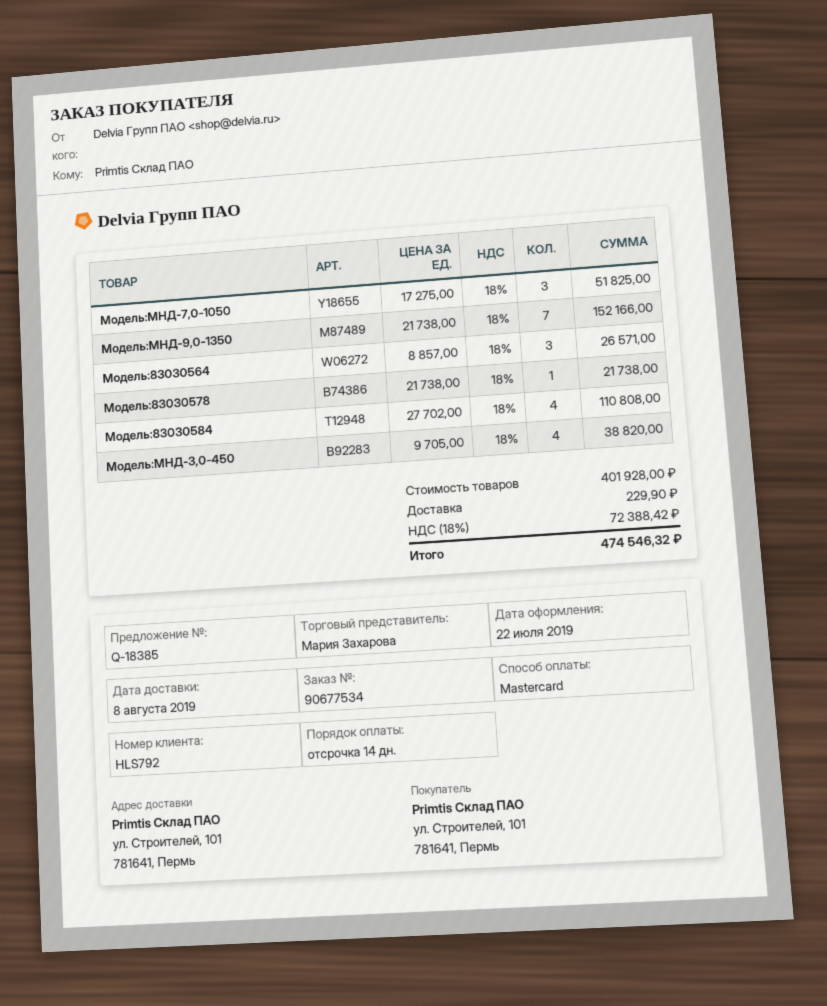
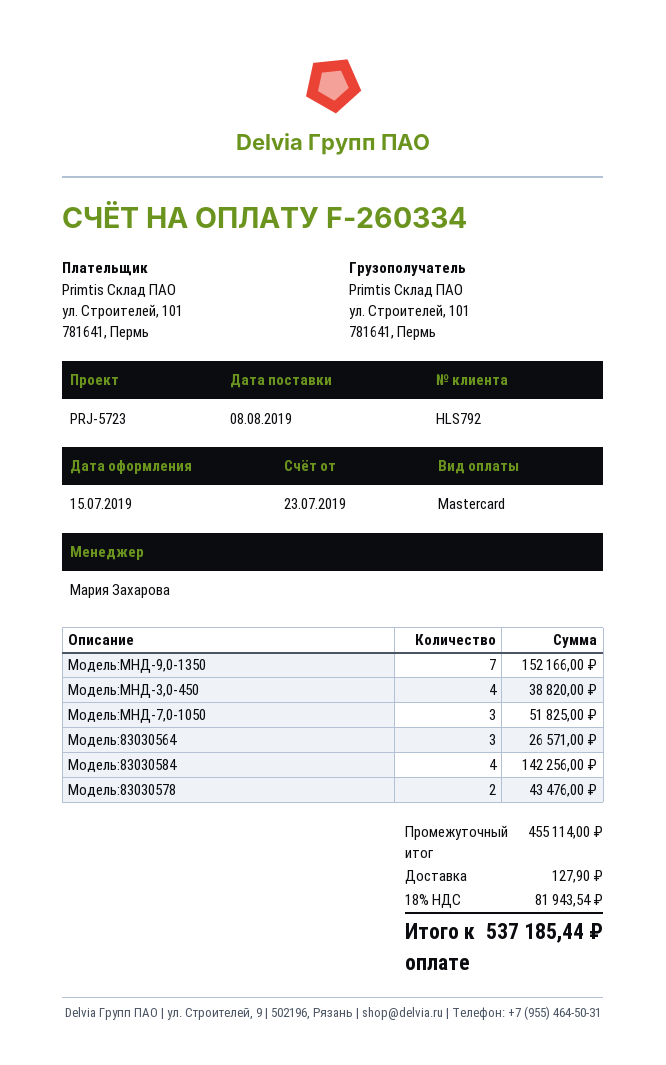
order date: 2019-07-22 -> 2019-07-15
Модель:83030578: 1 for 21738.00 -> 2 for 43476.00
Модель:83030584: 4 for 110808.00 -> 4 for 142256.00
subtotal: 401928.00 -> 455114.00
shipping: 229.90 -> 127.90
tax: 18% = 72388.42 -> 18% = 81943.54
total: 474546.32 -> 537185.44

